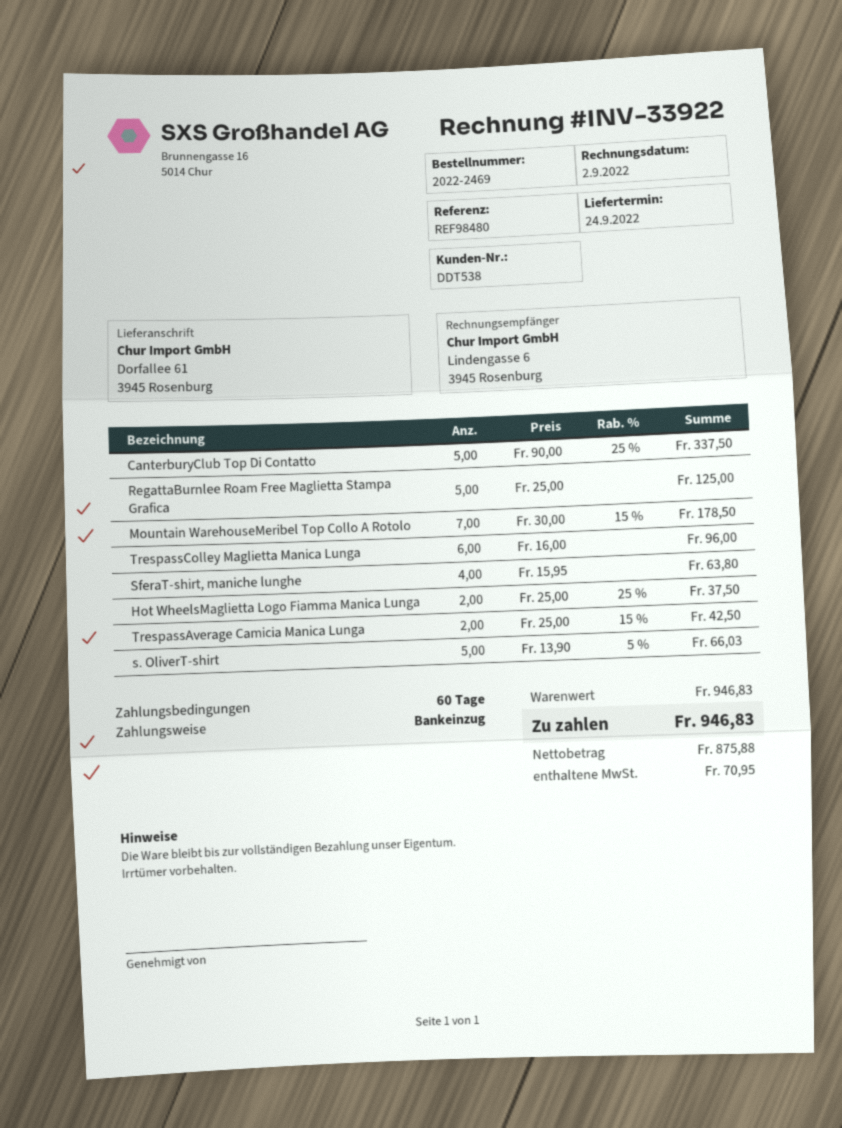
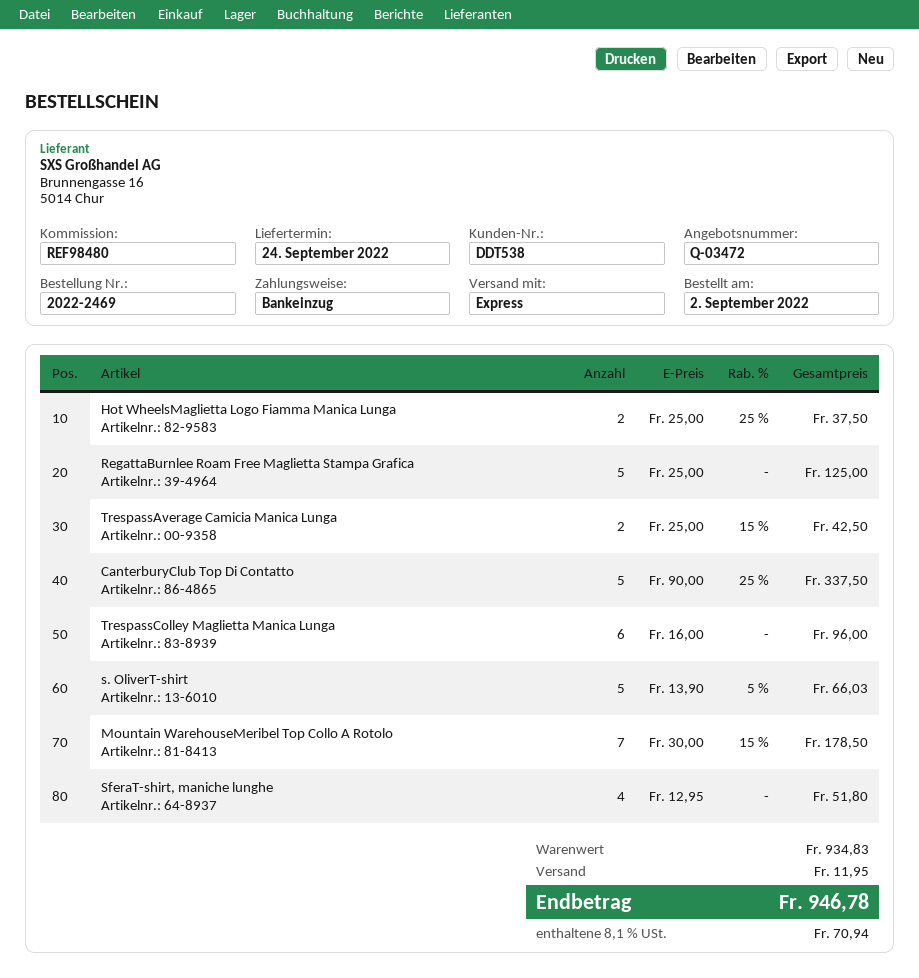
SferaT-shirt, maniche lunghe: 4 x 15.95 = 63.80 -> 4 x 12.95 = 51.80
subtotal: 946.83 -> 934.83
shipping: none -> 11.95
tax: 70.95 -> 70.94
total: 946.83 -> 946.78

